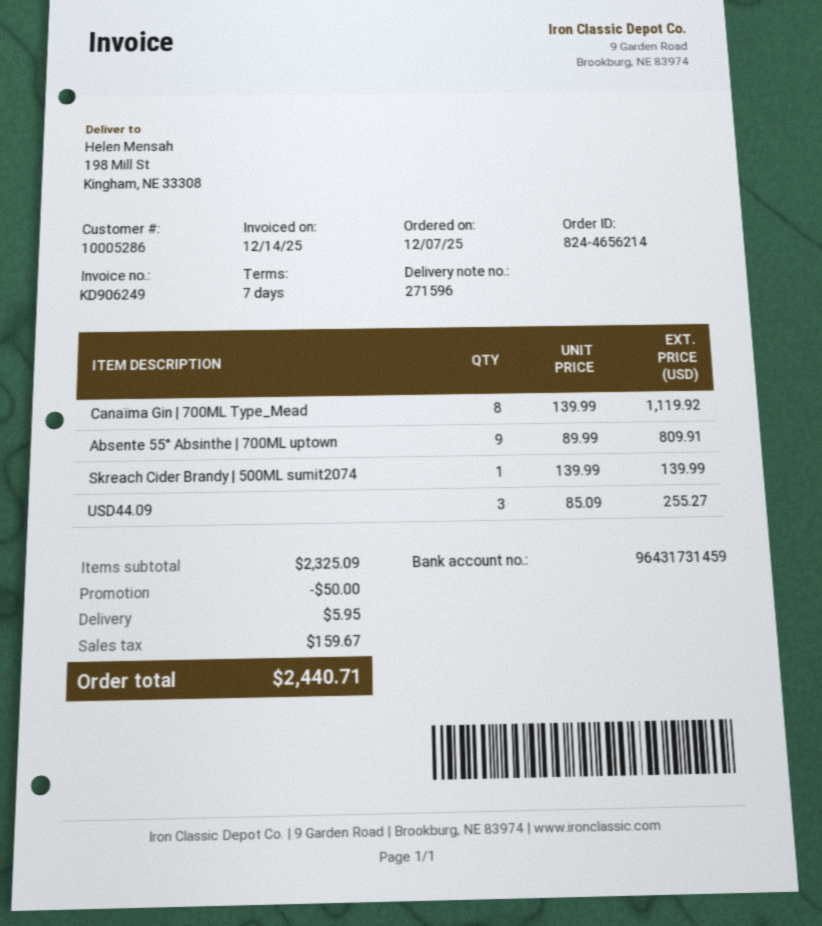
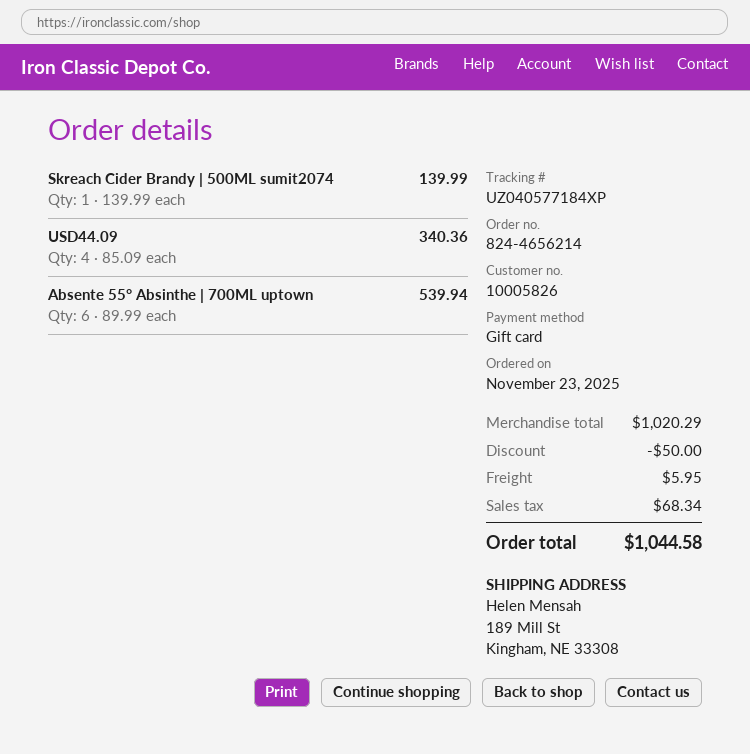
order date: 2025-12-07 -> 2025-11-23
customer number: 10005286 -> 10005826
ship to: 198 Mill St, Kingham, NE 33308 -> 189 Mill St, Kingham, NE 33308
Canaïma Gin | 700ML Type_Mead: 8 x 139.99 = 1119.92 -> none
Absente 55° Absinthe | 700ML uptown: 9 x 89.99 = 809.91 -> 6 x 89.99 = 539.94
USD44.09: 3 x 85.09 = 255.27 -> 4 x 85.09 = 340.36
subtotal: 2325.09 -> 1020.29
tax: 159.67 -> 68.34
total: 2440.71 -> 1044.58

